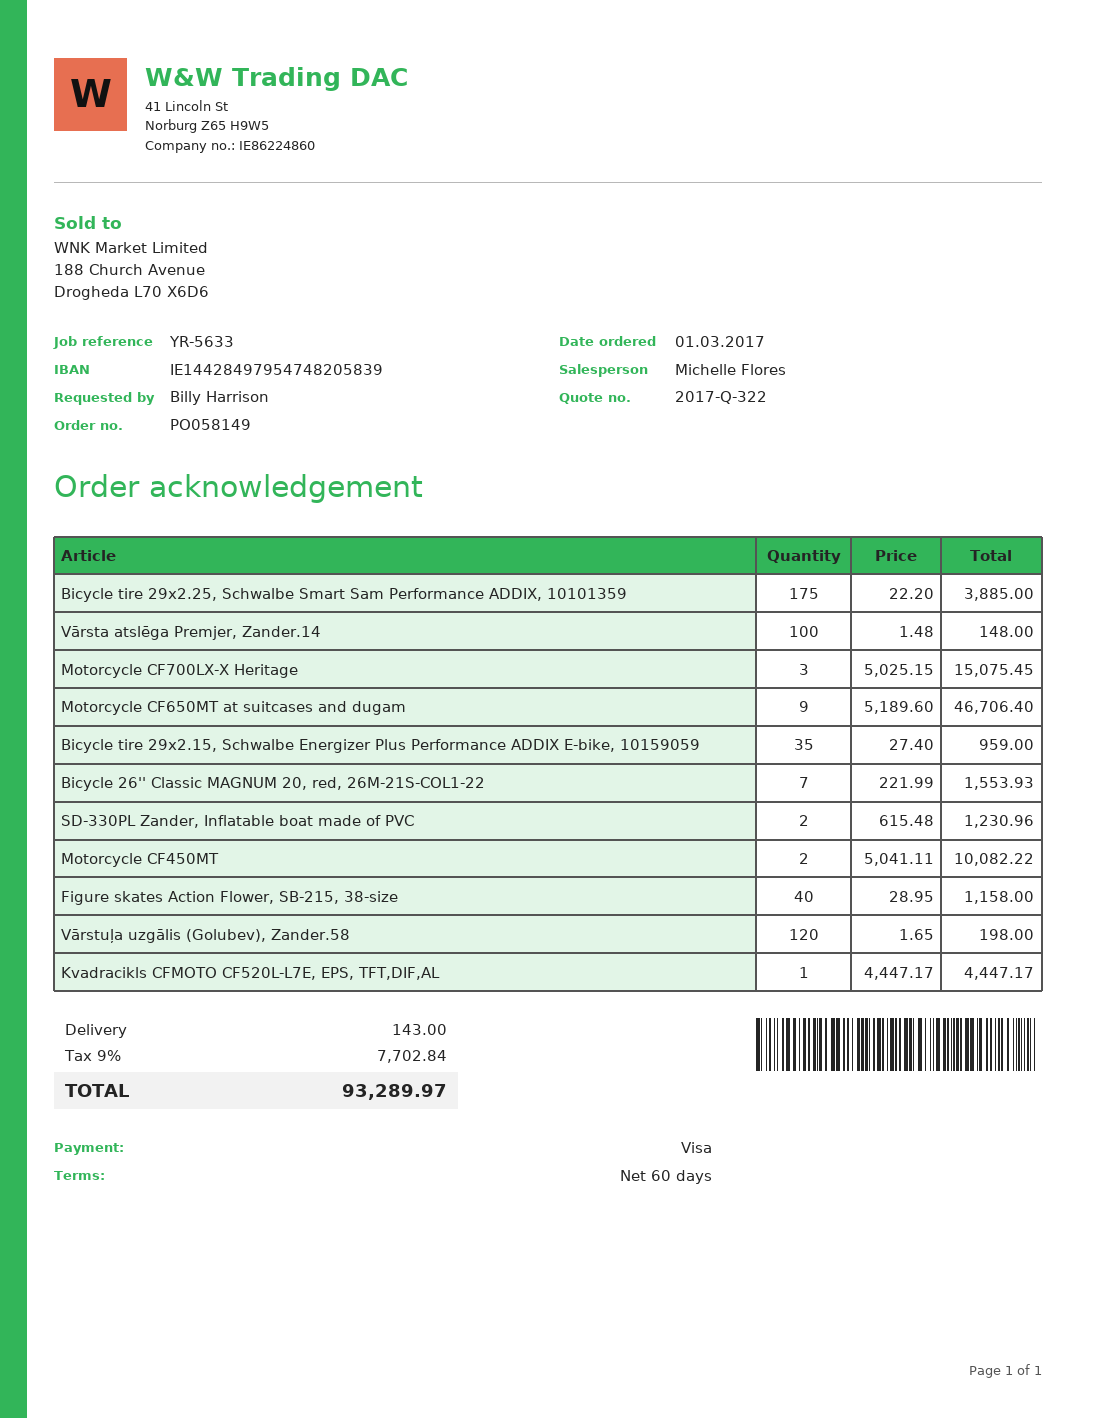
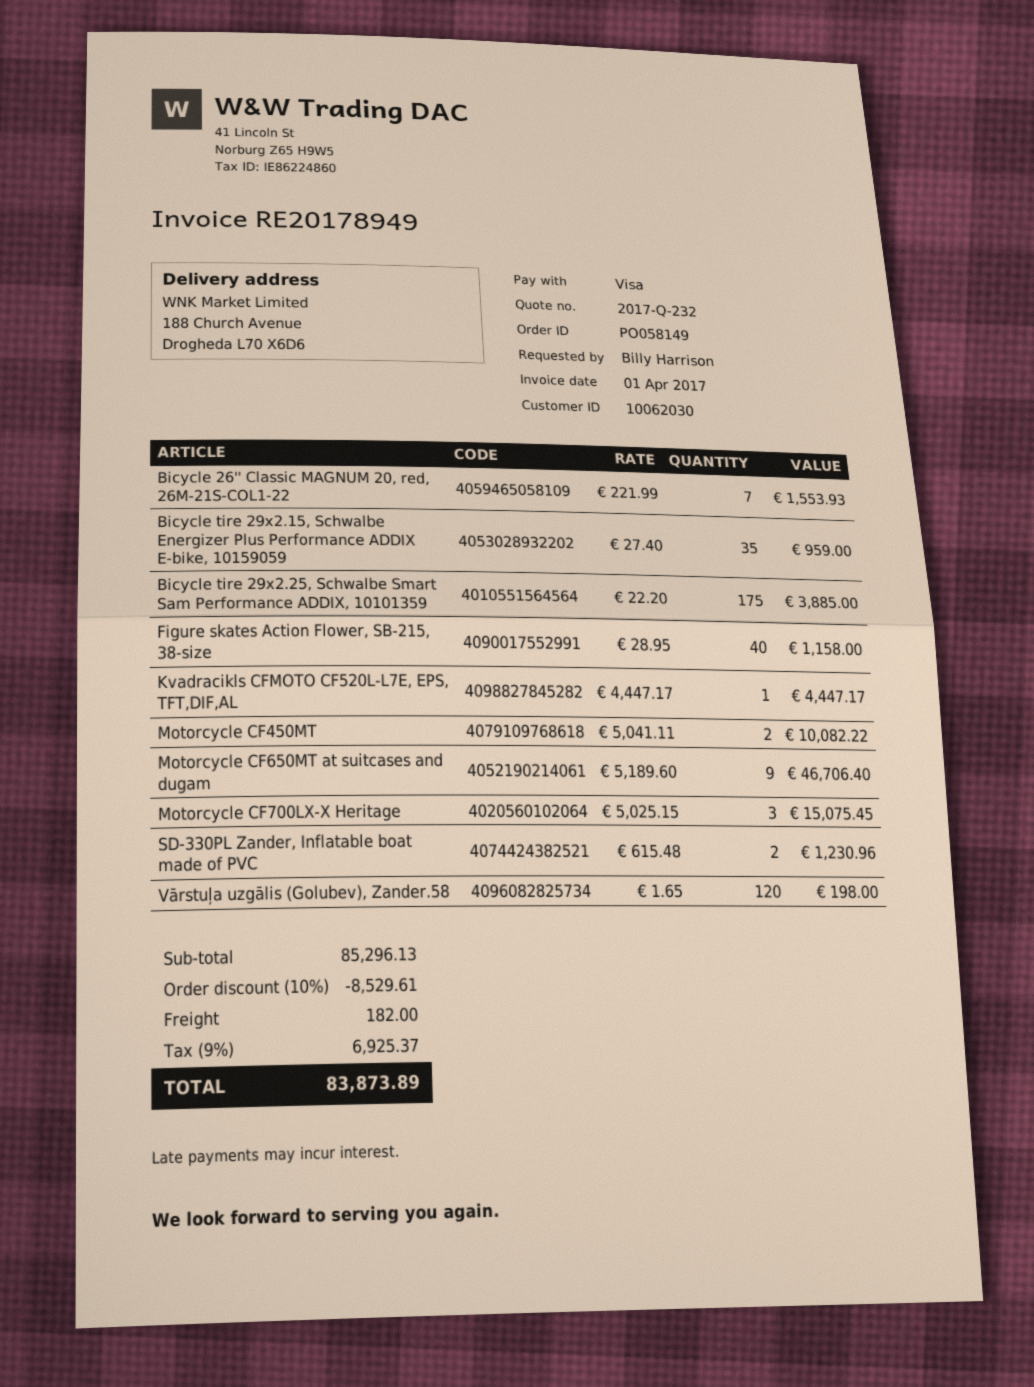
quote number: 2017-Q-322 -> 2017-Q-232
Vārsta atslēga Premjer, Zander.14: 100 x 1.48 = 148.00 -> none
discount: none -> 10% = 8529.61
shipping: 143.00 -> 182.00
tax: 9% = 7702.84 -> 9% = 6925.37
total: 93289.97 -> 83873.89

